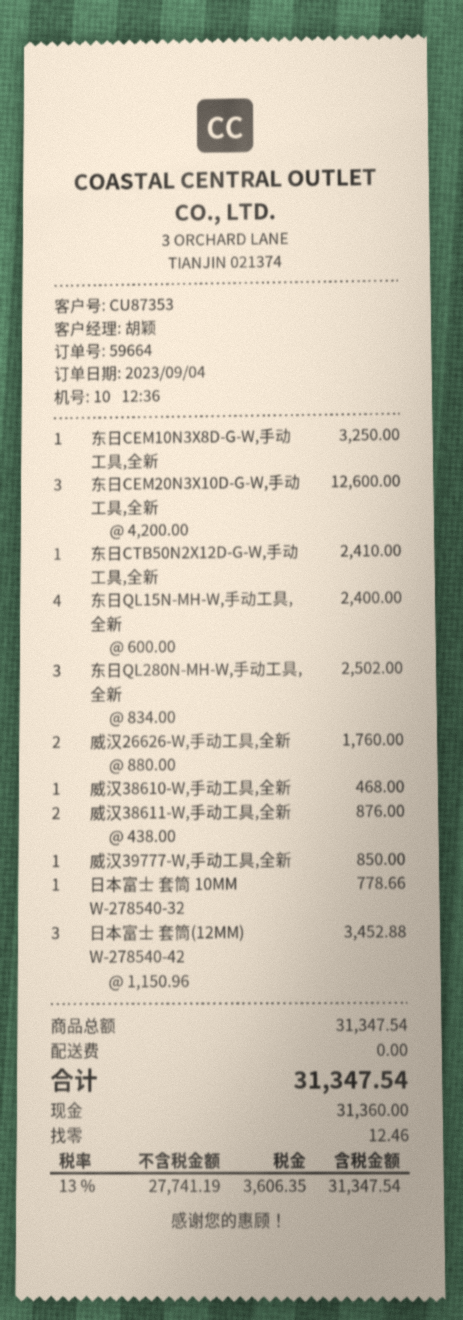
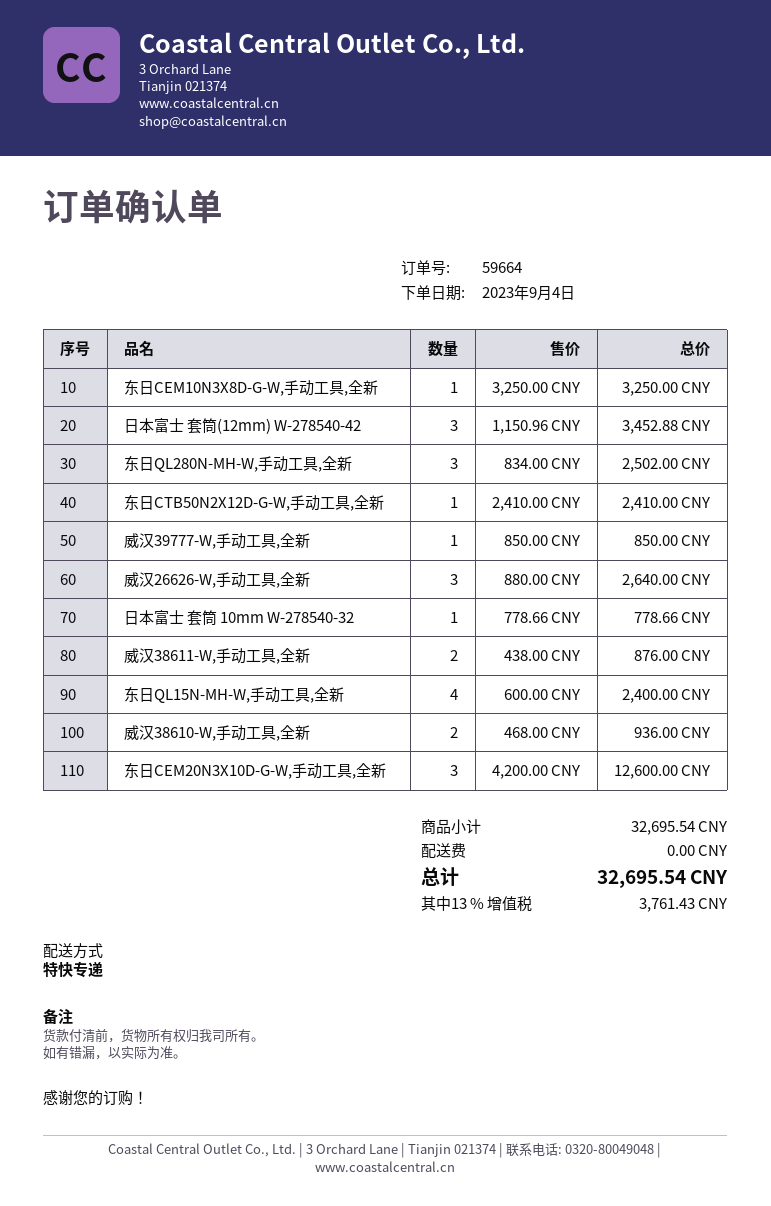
威汉26626-W,手动工具,全新: 2 x 880.00 = 1760.00 -> 3 x 880.00 = 2640.00
威汉38610-W,手动工具,全新: 1 x 468.00 = 468.00 -> 2 x 468.00 = 936.00
subtotal: 31347.54 -> 32695.54
tax: 13% = 3606.35 -> 13% = 3761.43
total: 31347.54 -> 32695.54

